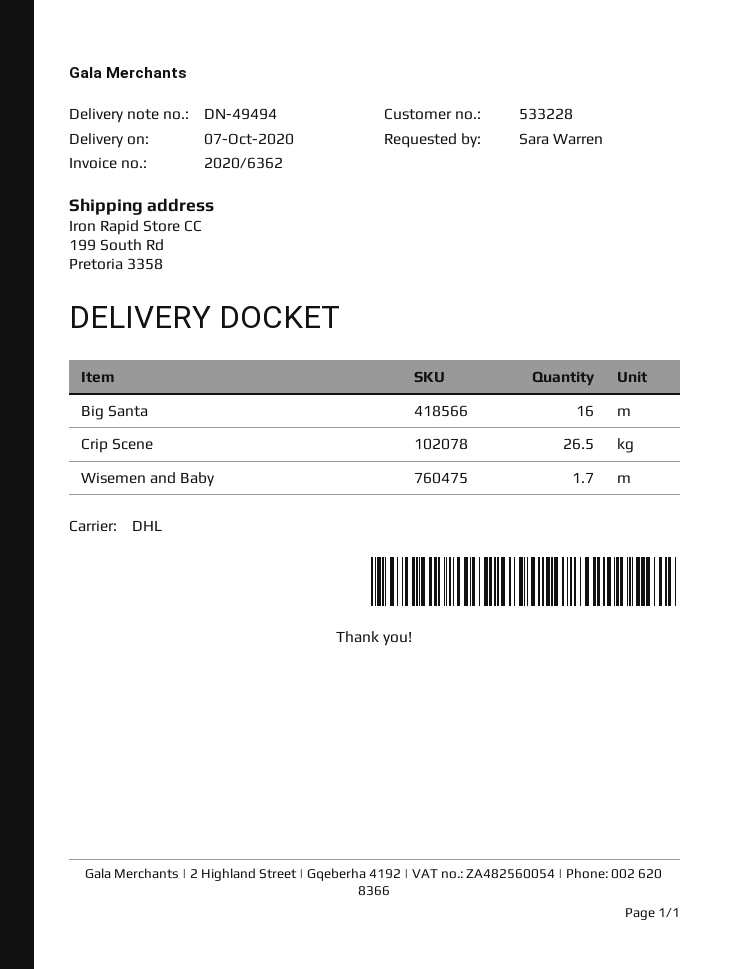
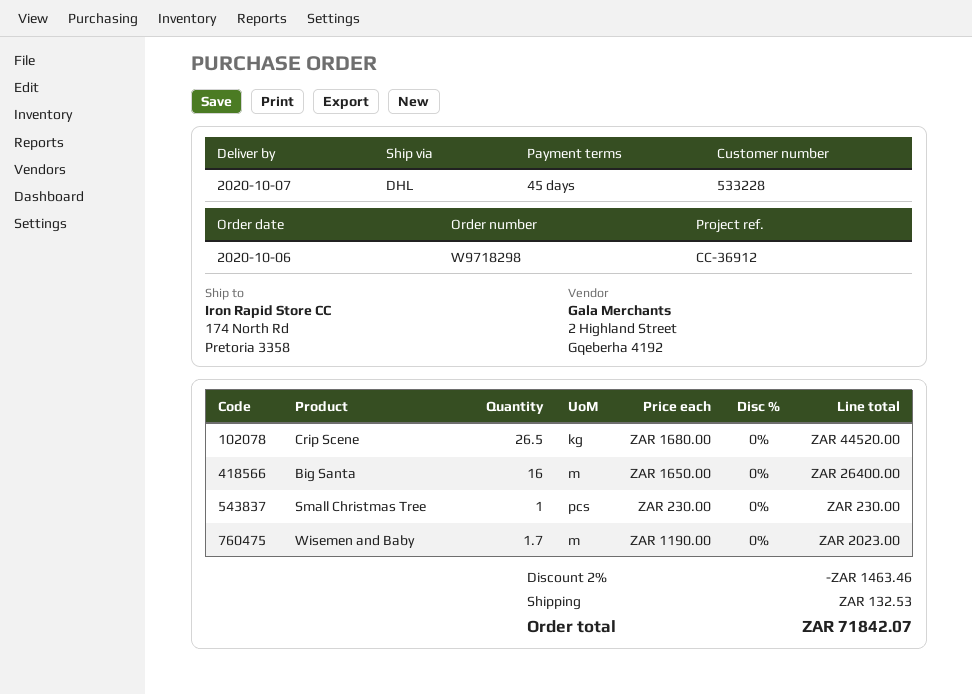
ship to: 199 South Rd, Pretoria 3358 -> 174 North Rd, Pretoria 3358
Small Christmas Tree: none -> 1

